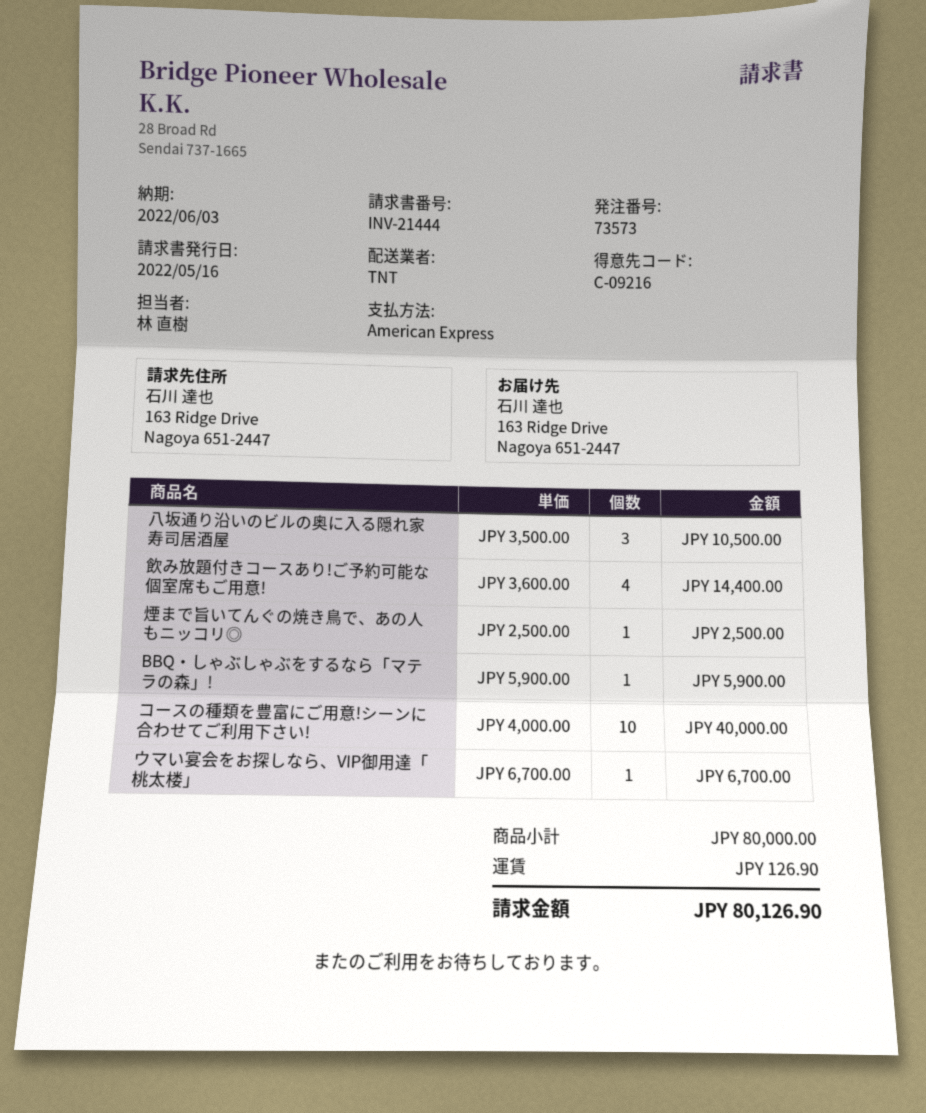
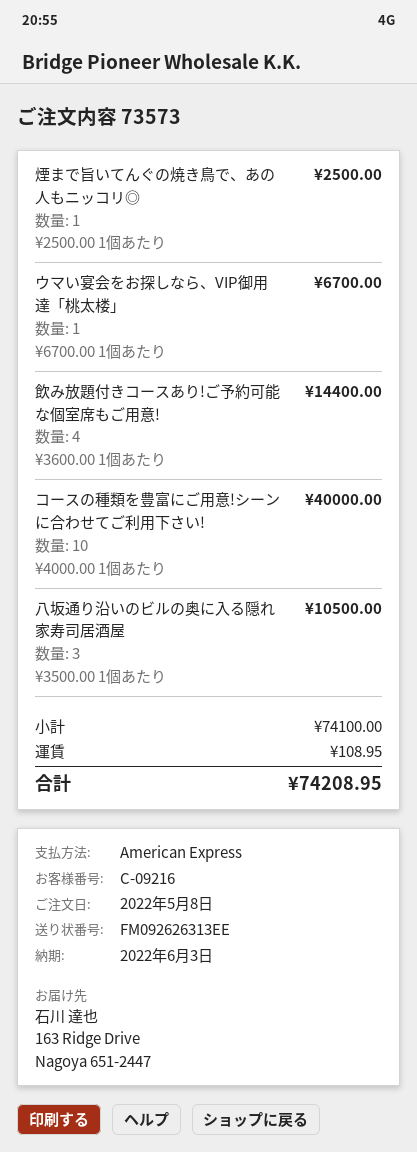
BBQ・しゃぶしゃぶをするなら「マテラの森」!: 1 x 5900.00 = 5900.00 -> none
subtotal: 80000.00 -> 74100.00
shipping: 126.90 -> 108.95
total: 80126.90 -> 74208.95

